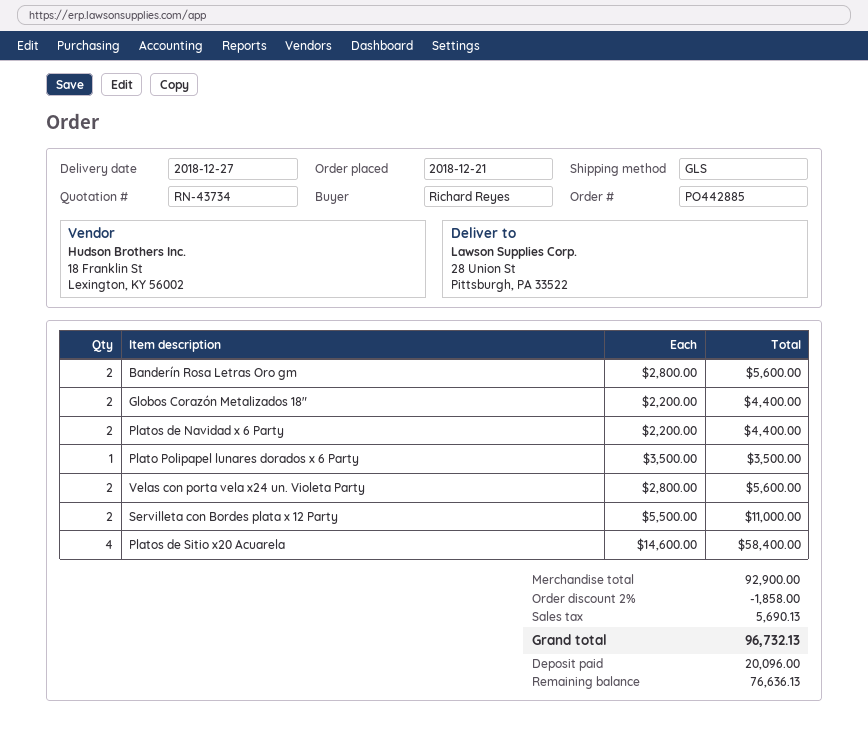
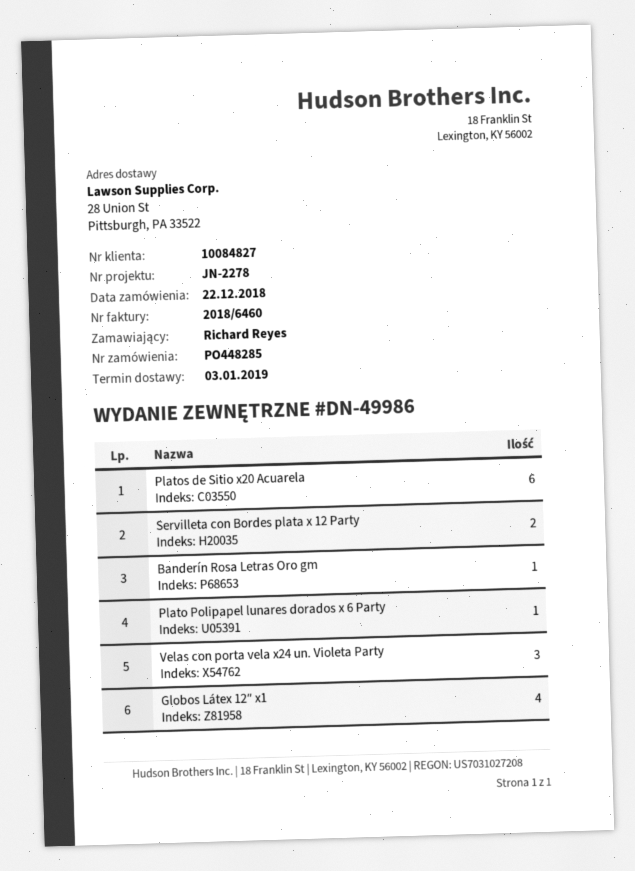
order number: PO442885 -> PO448285
order date: 2018-12-21 -> 2018-12-22
delivery date: 2018-12-27 -> 2019-01-03
Banderín Rosa Letras Oro gm: 2 -> 1
Globos Corazón Metalizados 18″: 2 -> none
Platos de Navidad x 6 Party: 2 -> none
Velas con porta vela x24 un. Violeta Party: 2 -> 3
Platos de Sitio x20 Acuarela: 4 -> 6
Globos Látex 12″ x1: none -> 4

